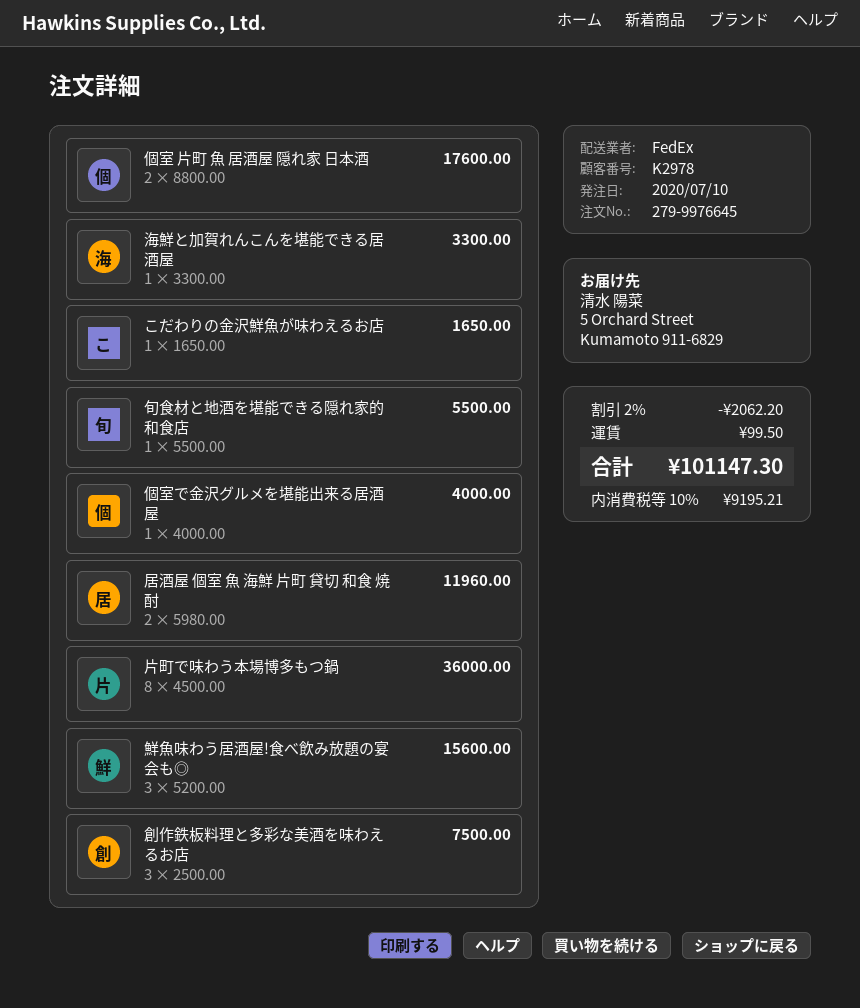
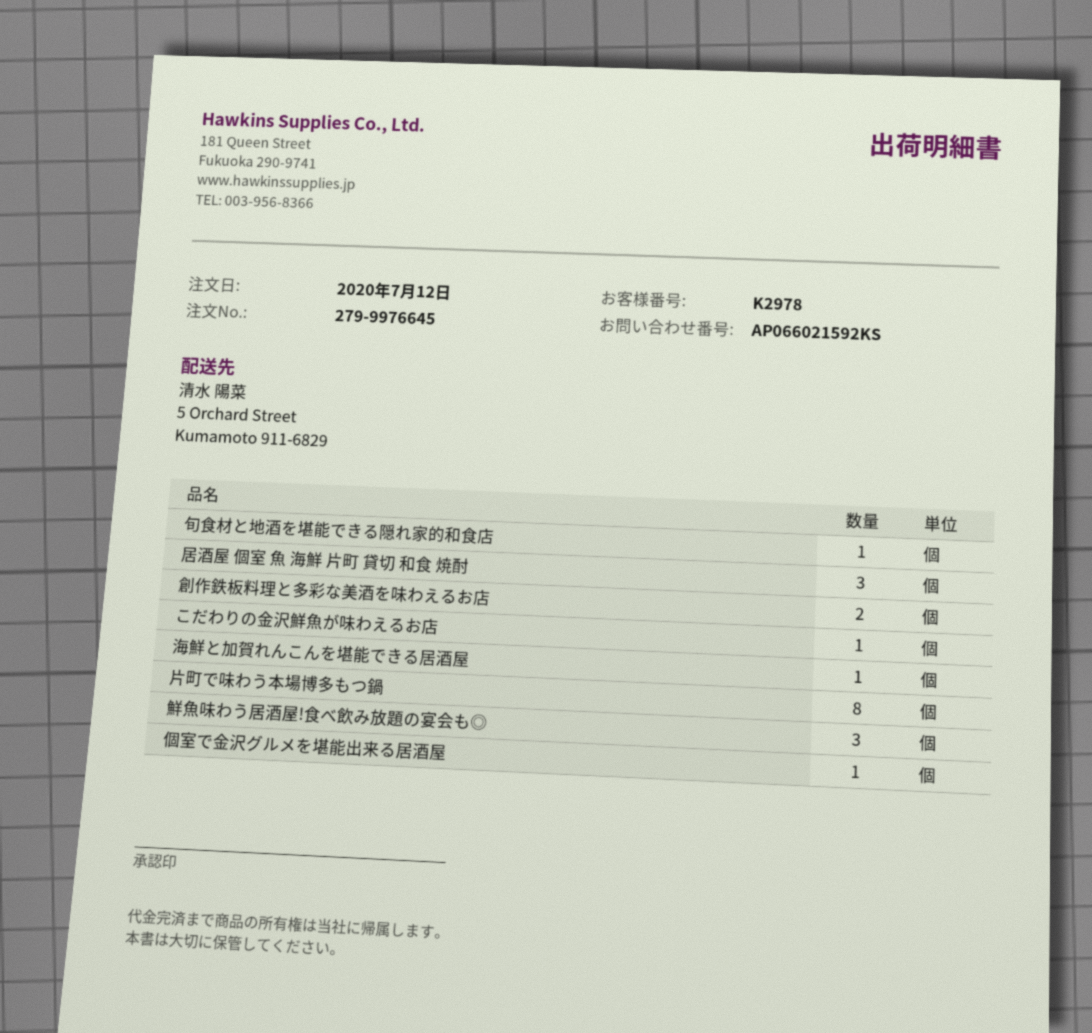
order date: 2020-07-10 -> 2020-07-12
個室 片町 魚 居酒屋 隠れ家 日本酒: 2 -> none
居酒屋 個室 魚 海鮮 片町 貸切 和食 焼酎: 2 -> 3
創作鉄板料理と多彩な美酒を味わえるお店: 3 -> 2

